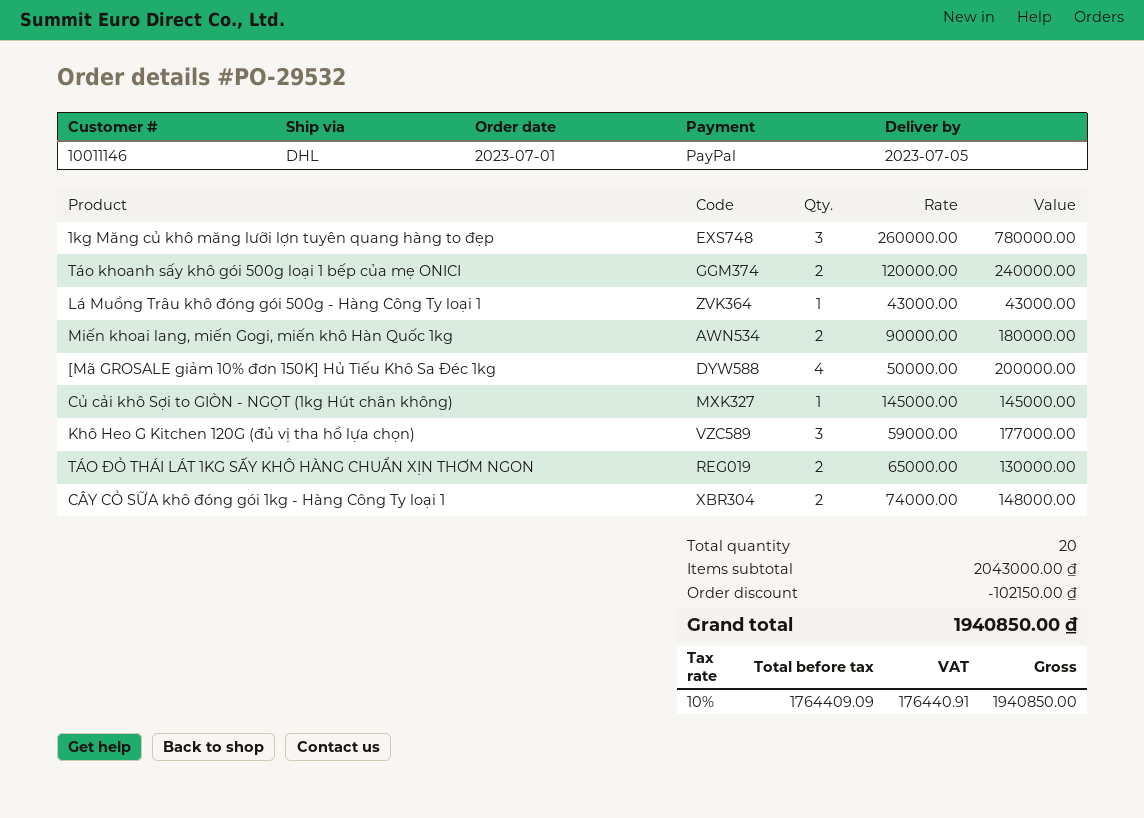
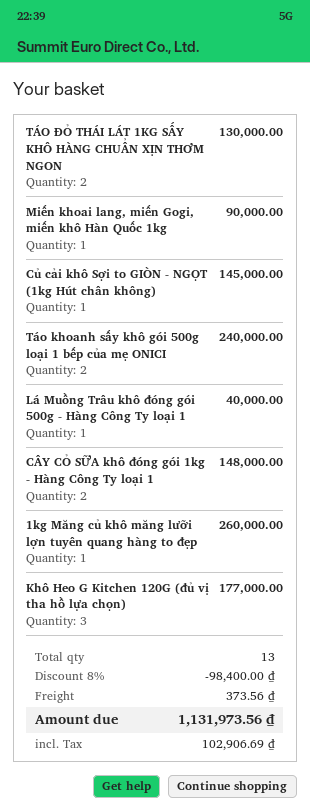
1kg Măng củ khô măng lưỡi lợn tuyên quang hàng to đẹp: 3 for 780000.00 -> 1 for 260000.00
Lá Muồng Trâu khô đóng gói 500g - Hàng Công Ty loại 1: 1 for 43000.00 -> 1 for 40000.00
Miến khoai lang, miến Gogi, miến khô Hàn Quốc 1kg: 2 for 180000.00 -> 1 for 90000.00
[Mã GROSALE giảm 10% đơn 150K] Hủ Tiếu Khô Sa Đéc 1kg: 4 for 200000.00 -> none
total quantity: 20 -> 13
discount: 102150.00 -> 98400.00
shipping: none -> 373.56
tax: 176440.91 -> 102906.69
total: 1940850.00 -> 1131973.56

